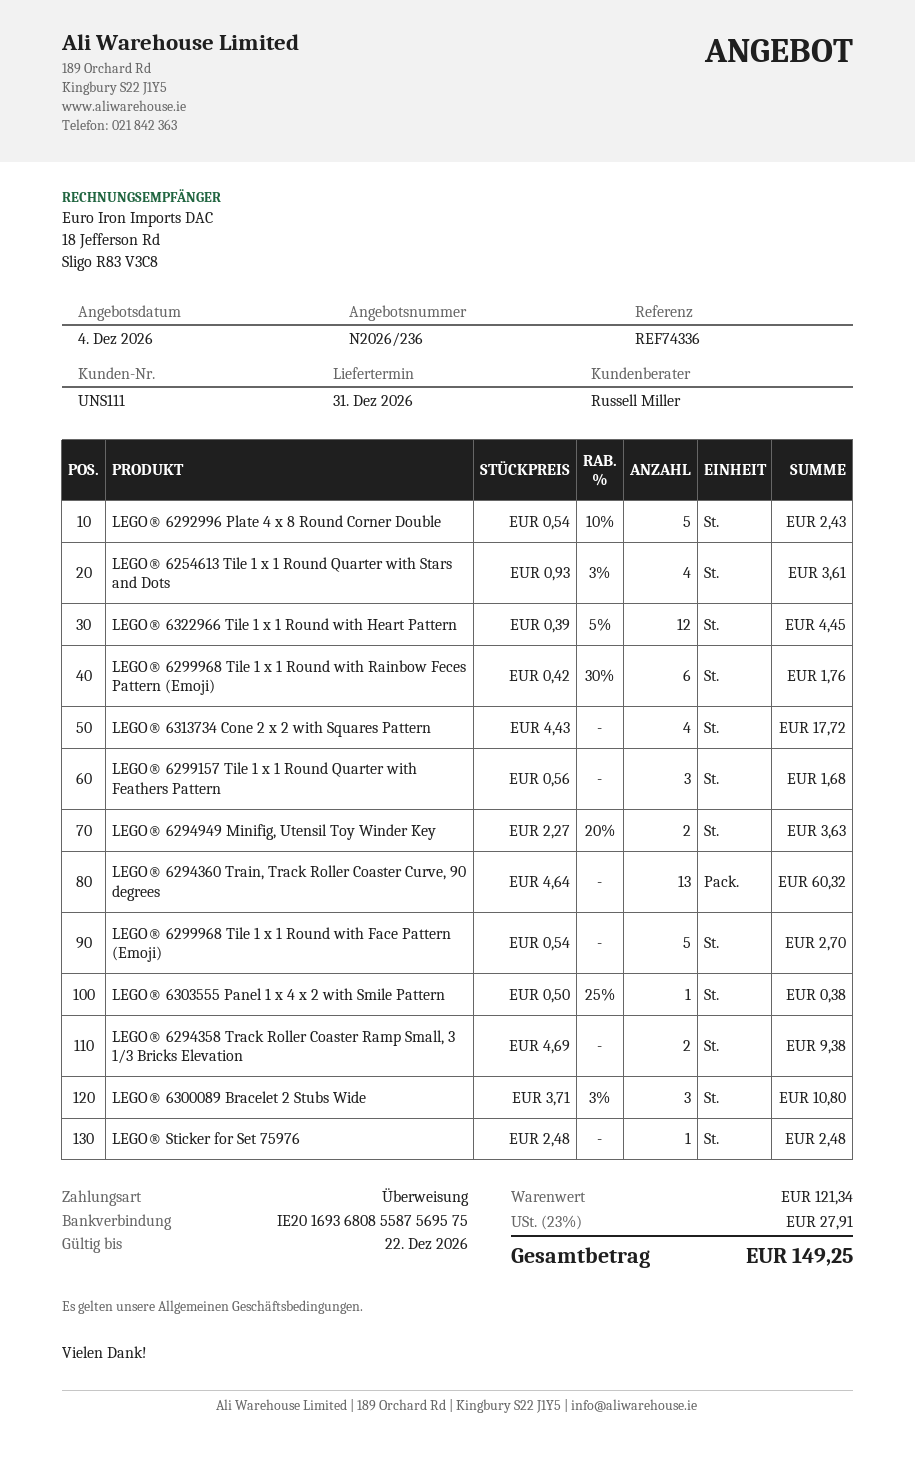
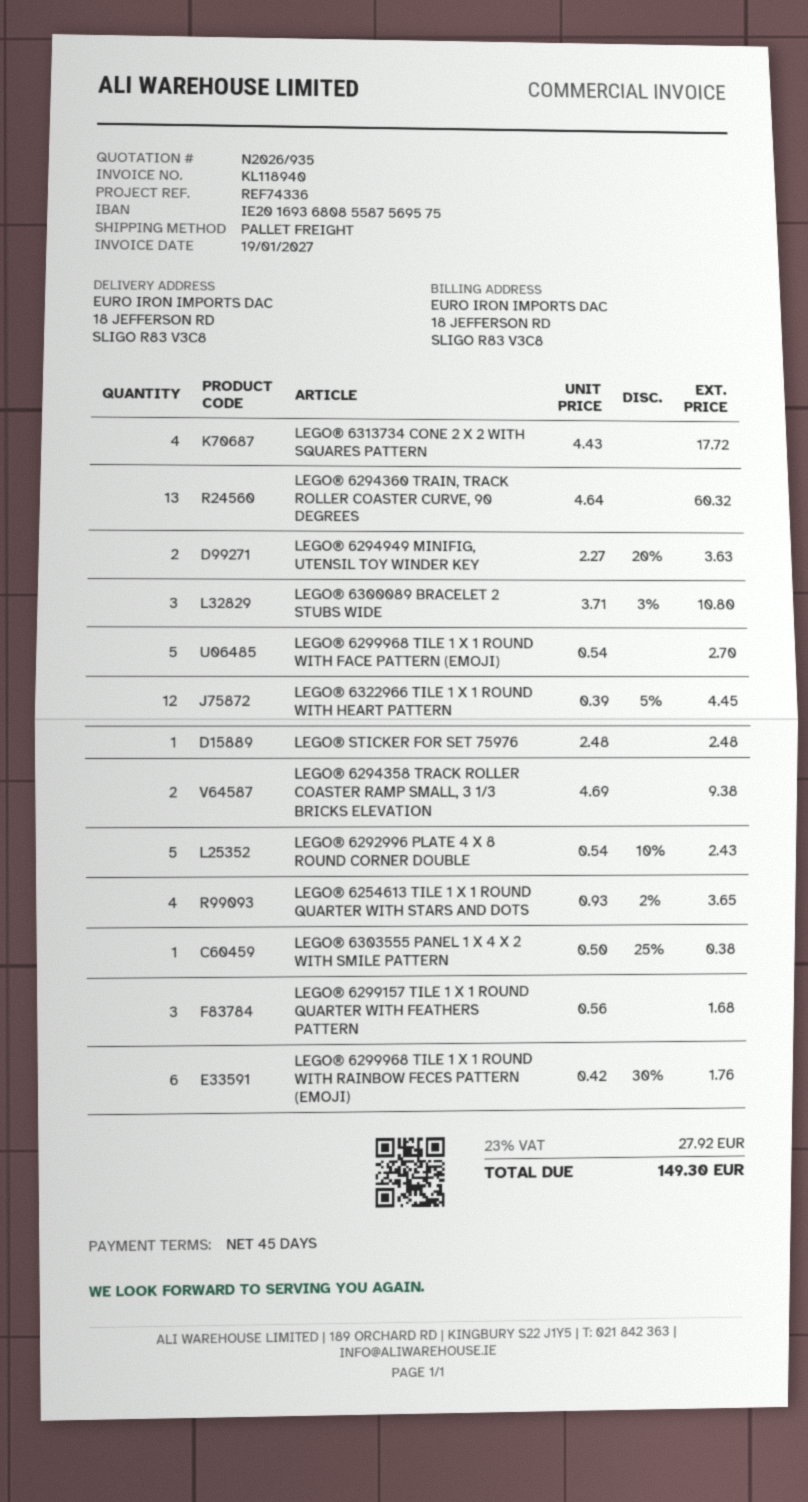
quote number: N2026/236 -> N2026/935
LEGO® 6254613 Tile 1 x 1 Round Quarter with Stars and Dots: 4 x 0.93 - 3% = 3.61 -> 4 x 0.93 - 2% = 3.65
tax: 23% = 27.91 -> 23% = 27.92
total: 149.25 -> 149.30

